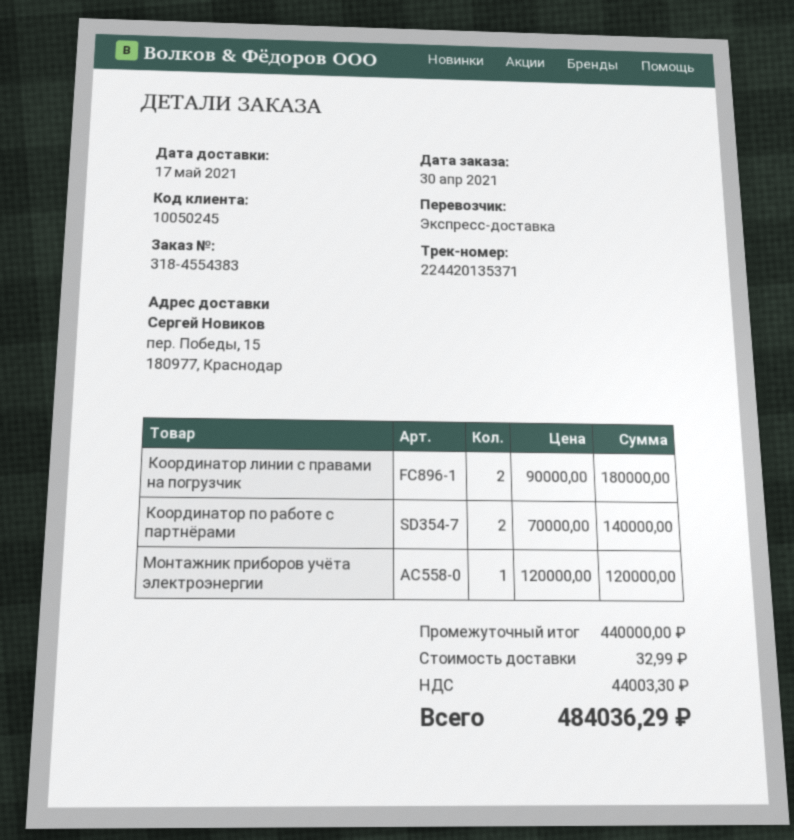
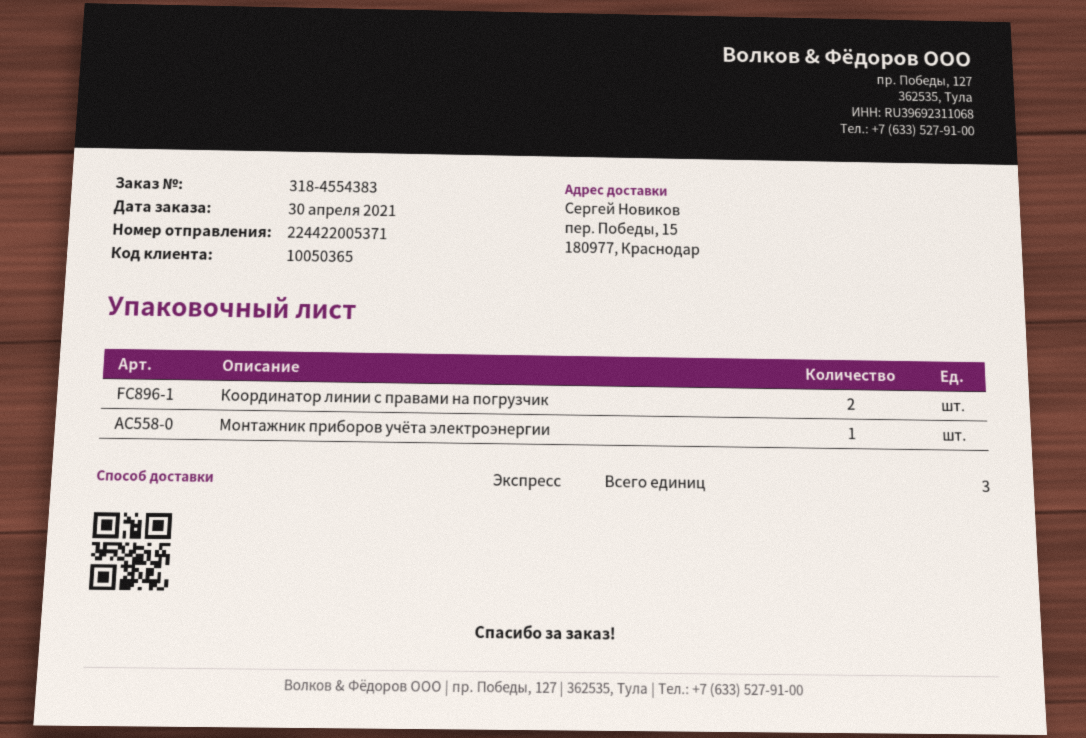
customer number: 10050245 -> 10050365
tracking number: 224420135371 -> 224422005371
Координатор по работе с партнёрами: 2 -> none

